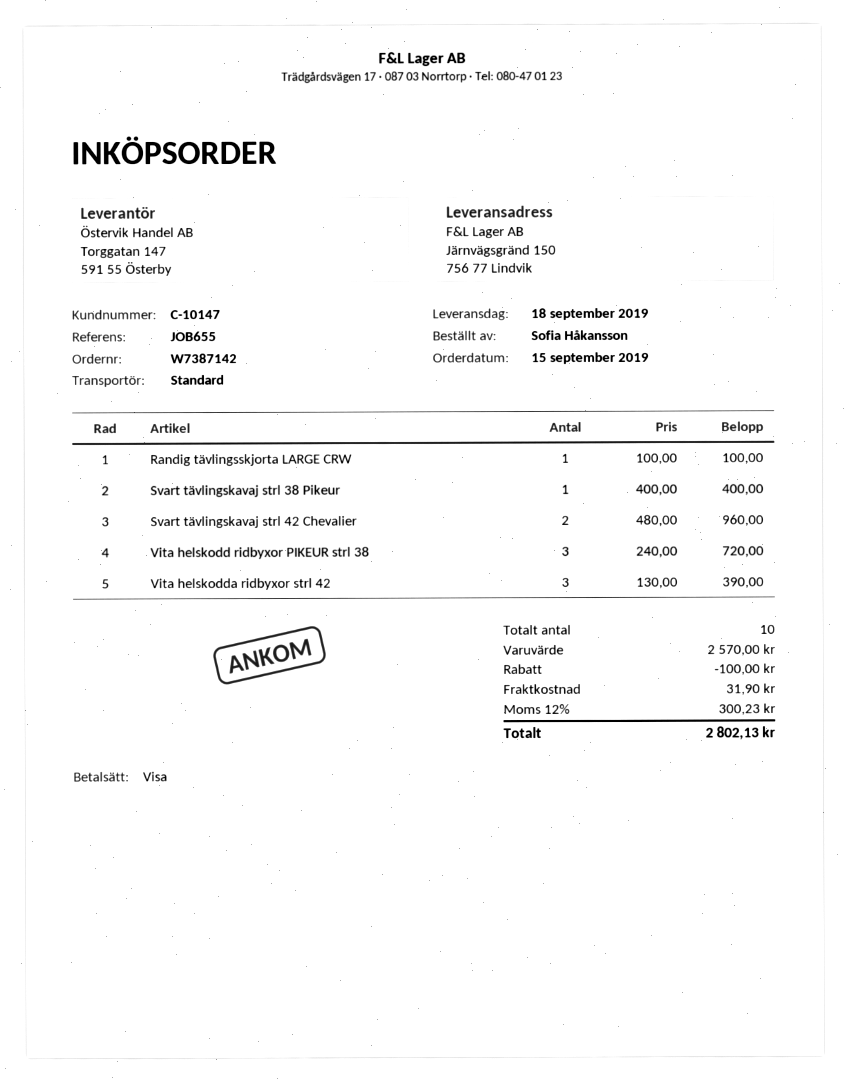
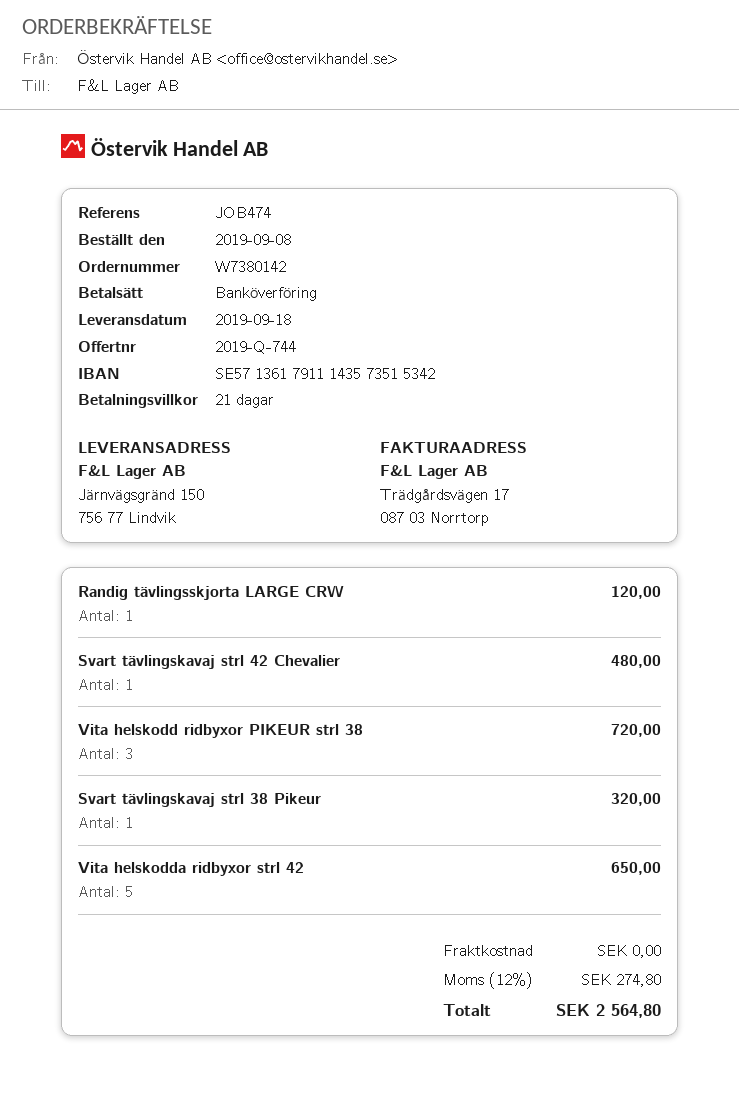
order number: W7387142 -> W7380142
order date: 2019-09-15 -> 2019-09-08
reference: JOB655 -> JOB474
payment method: Visa -> bank transfer
Randig tävlingsskjorta LARGE CRW: 1 for 100.00 -> 1 for 120.00
Svart tävlingskavaj strl 38 Pikeur: 1 for 400.00 -> 1 for 320.00
Svart tävlingskavaj strl 42 Chevalier: 2 for 960.00 -> 1 for 480.00
Vita helskodda ridbyxor strl 42: 3 for 390.00 -> 5 for 650.00
discount: 100.00 -> none
shipping: 31.90 -> 0.00
tax: 12% = 300.23 -> 12% = 274.80
total: 2802.13 -> 2564.80

